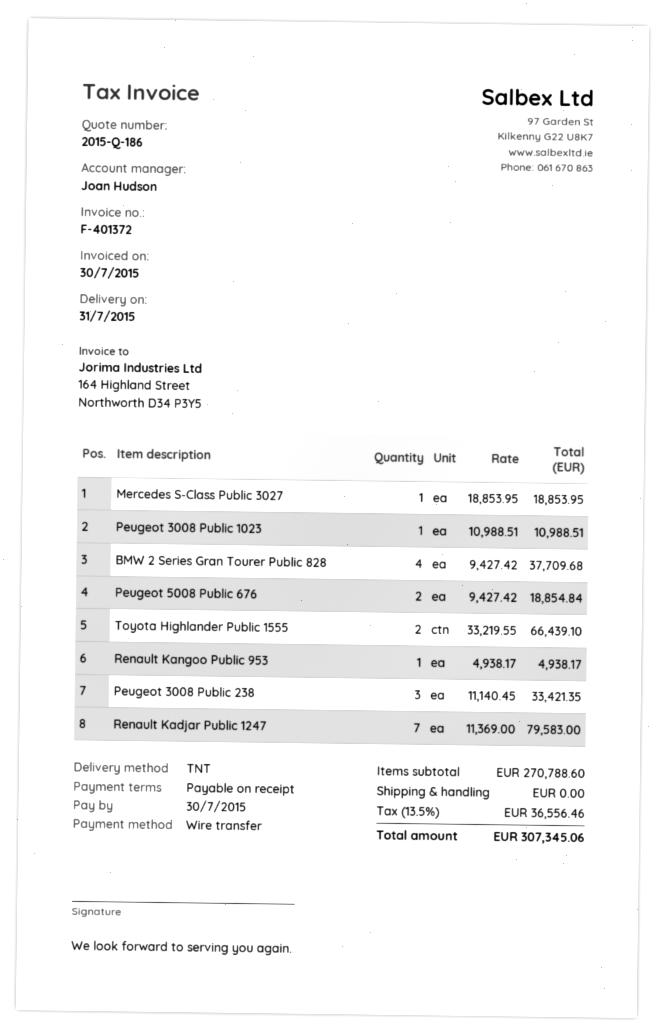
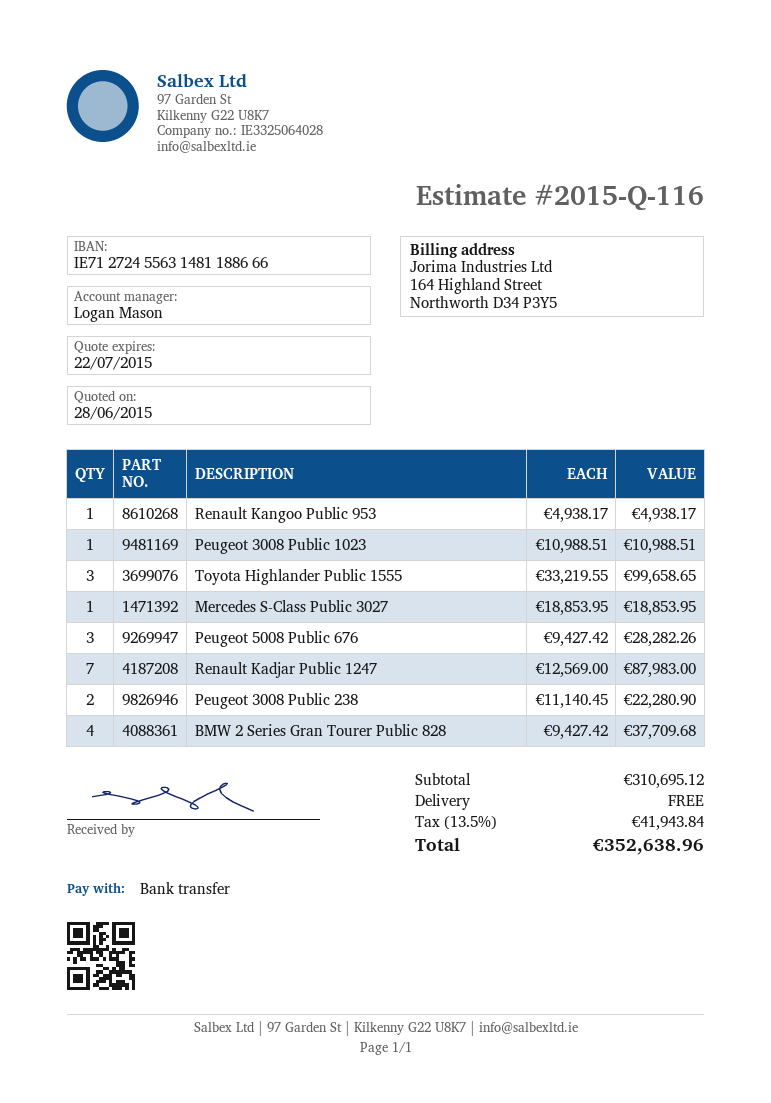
quote number: 2015-Q-186 -> 2015-Q-116
sales rep: Joan Hudson -> Logan Mason
Peugeot 5008 Public 676: 2 x 9427.42 = 18854.84 -> 3 x 9427.42 = 28282.26
Toyota Highlander Public 1555: 2 x 33219.55 = 66439.10 -> 3 x 33219.55 = 99658.65
Peugeot 3008 Public 238: 3 x 11140.45 = 33421.35 -> 2 x 11140.45 = 22280.90
Renault Kadjar Public 1247: 7 x 11369.00 = 79583.00 -> 7 x 12569.00 = 87983.00
subtotal: 270788.60 -> 310695.12
tax: 13.5% = 36556.46 -> 13.5% = 41943.84
total: 307345.06 -> 352638.96

